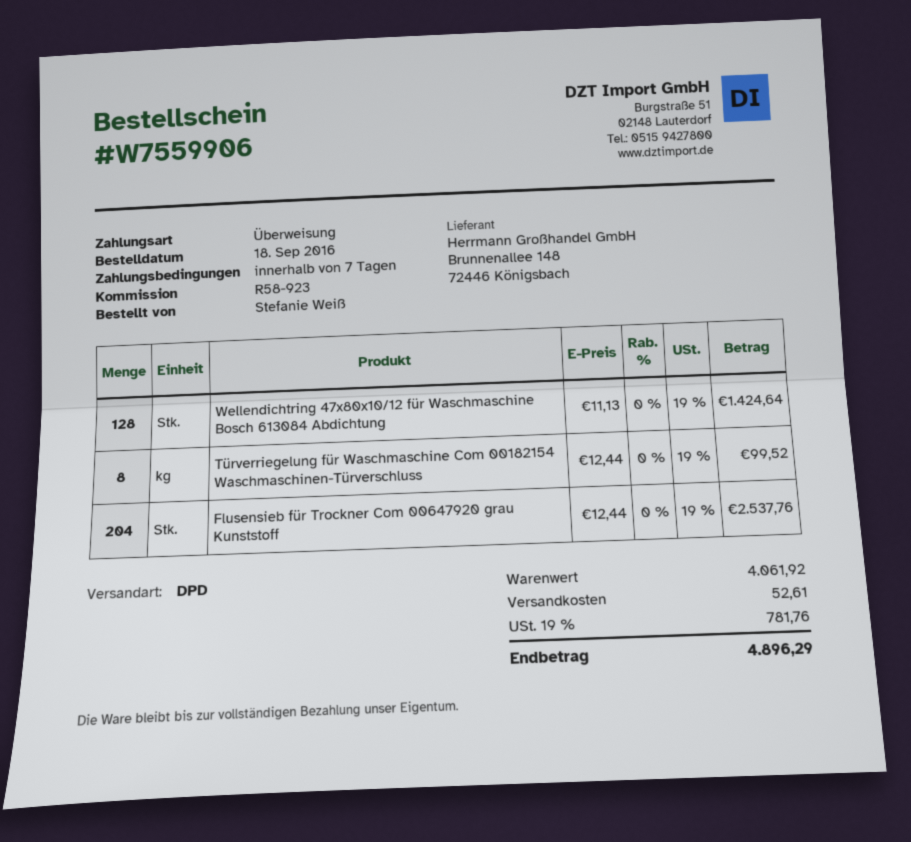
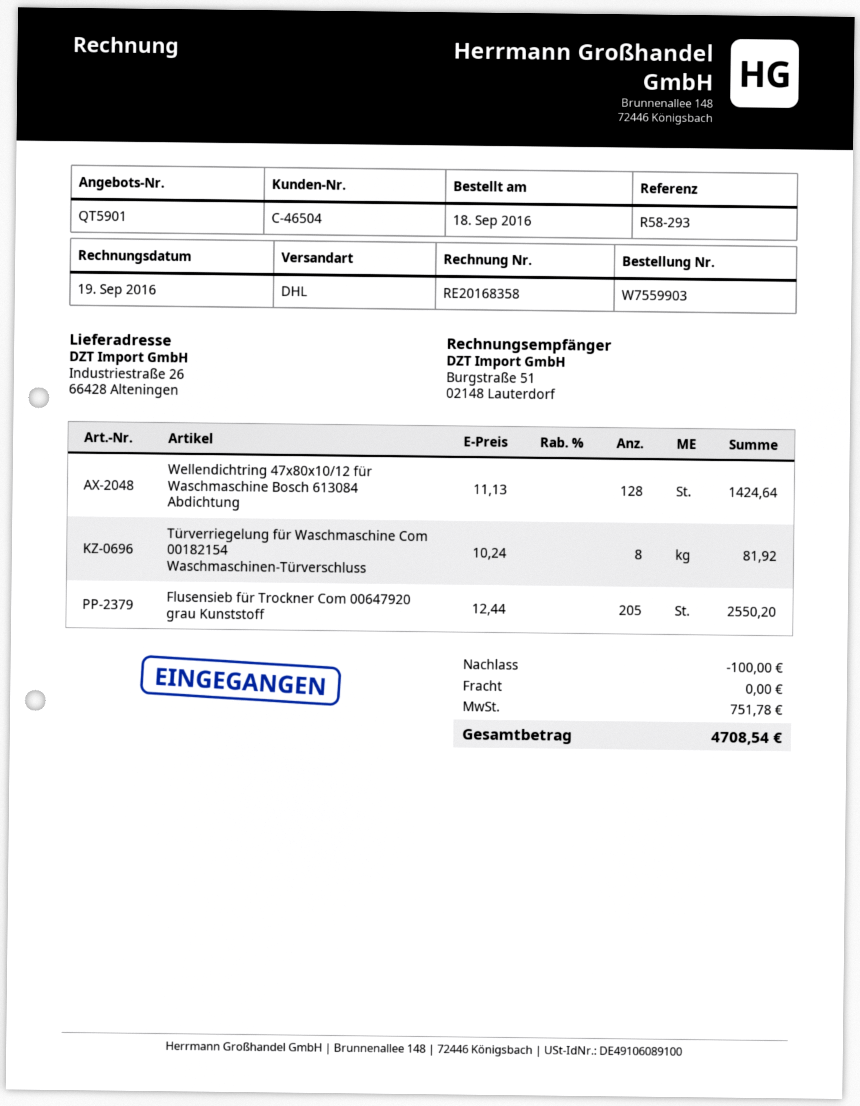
order number: W7559906 -> W7559903
reference: R58-923 -> R58-293
shipping method: DPD -> DHL
Türverriegelung für Waschmaschine Com 00182154 Waschmaschinen-Türverschluss: 8 x 12.44 = 99.52 -> 8 x 10.24 = 81.92
Flusensieb für Trockner Com 00647920 grau Kunststoff: 204 x 12.44 = 2537.76 -> 205 x 12.44 = 2550.20
discount: none -> 100.00
shipping: 52.61 -> 0.00
tax: 781.76 -> 751.78
total: 4896.29 -> 4708.54

